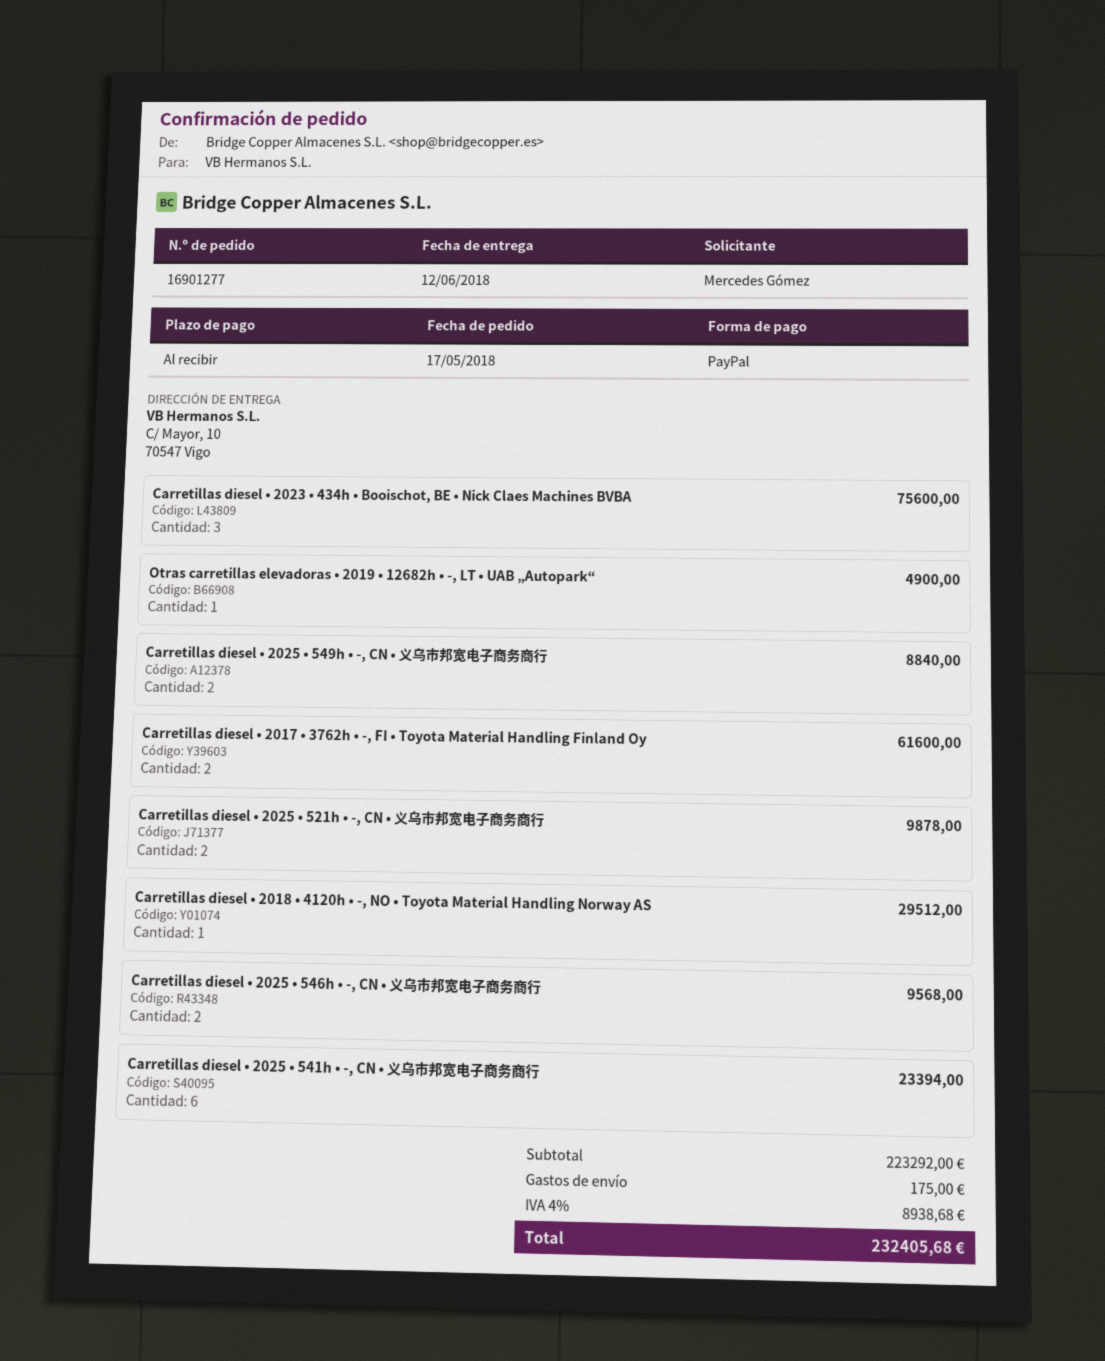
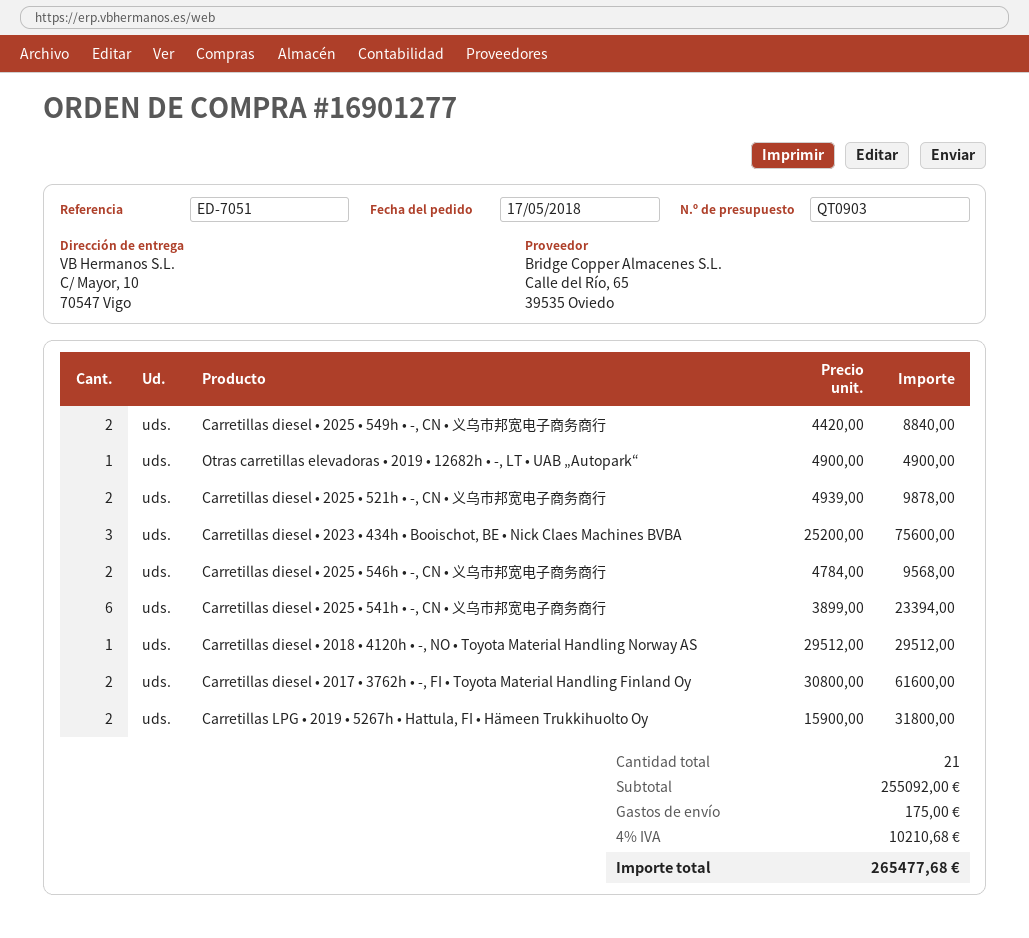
Carretillas LPG • 2019 • 5267h • Hattula, FI • Hämeen Trukkihuolto Oy: none -> 2 for 31800.00
subtotal: 223292.00 -> 255092.00
tax: 4% = 8938.68 -> 4% = 10210.68
total: 232405.68 -> 265477.68

